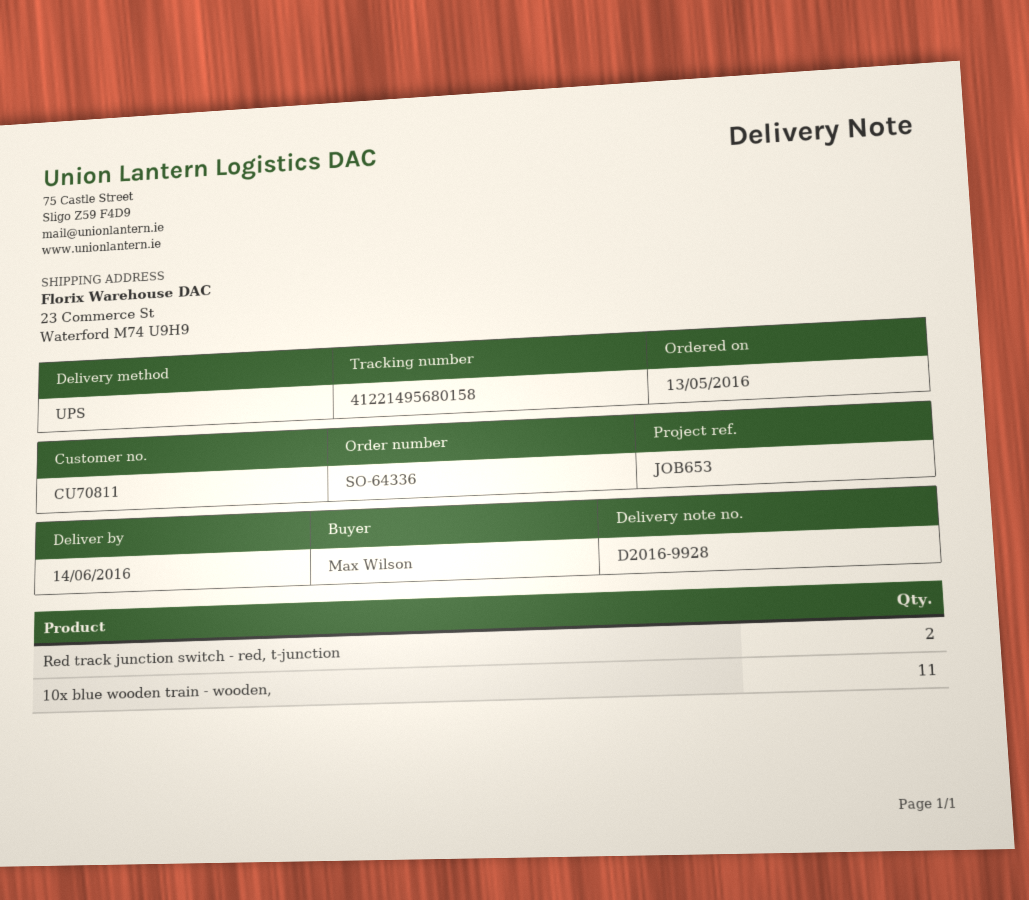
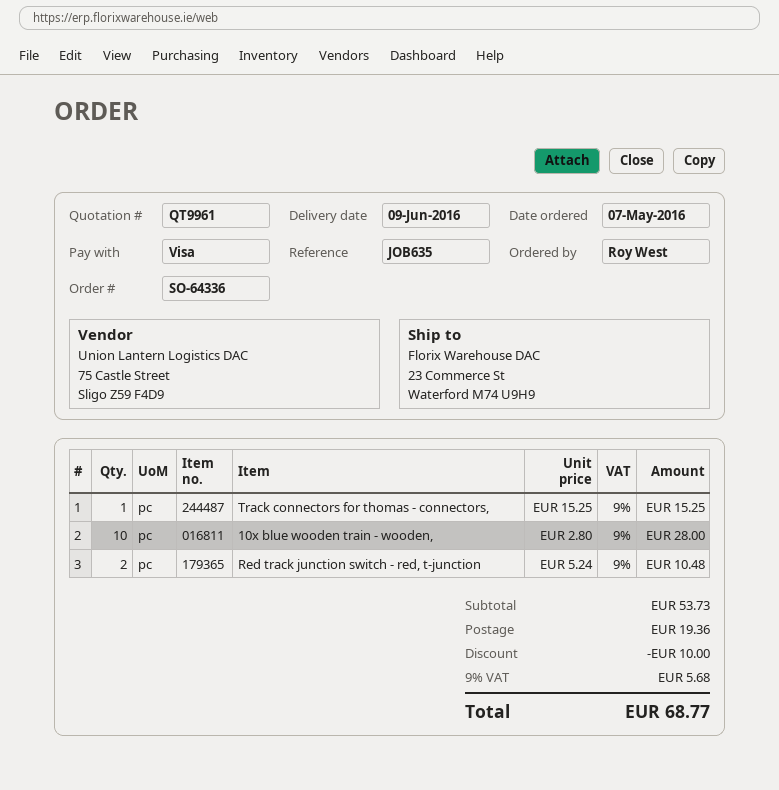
order date: 2016-05-13 -> 2016-05-07
delivery date: 2016-06-14 -> 2016-06-09
reference: JOB653 -> JOB635
ordered by: Max Wilson -> Roy West
10x blue wooden train - wooden,: 11 -> 10
Track connectors for thomas - connectors,: none -> 1

